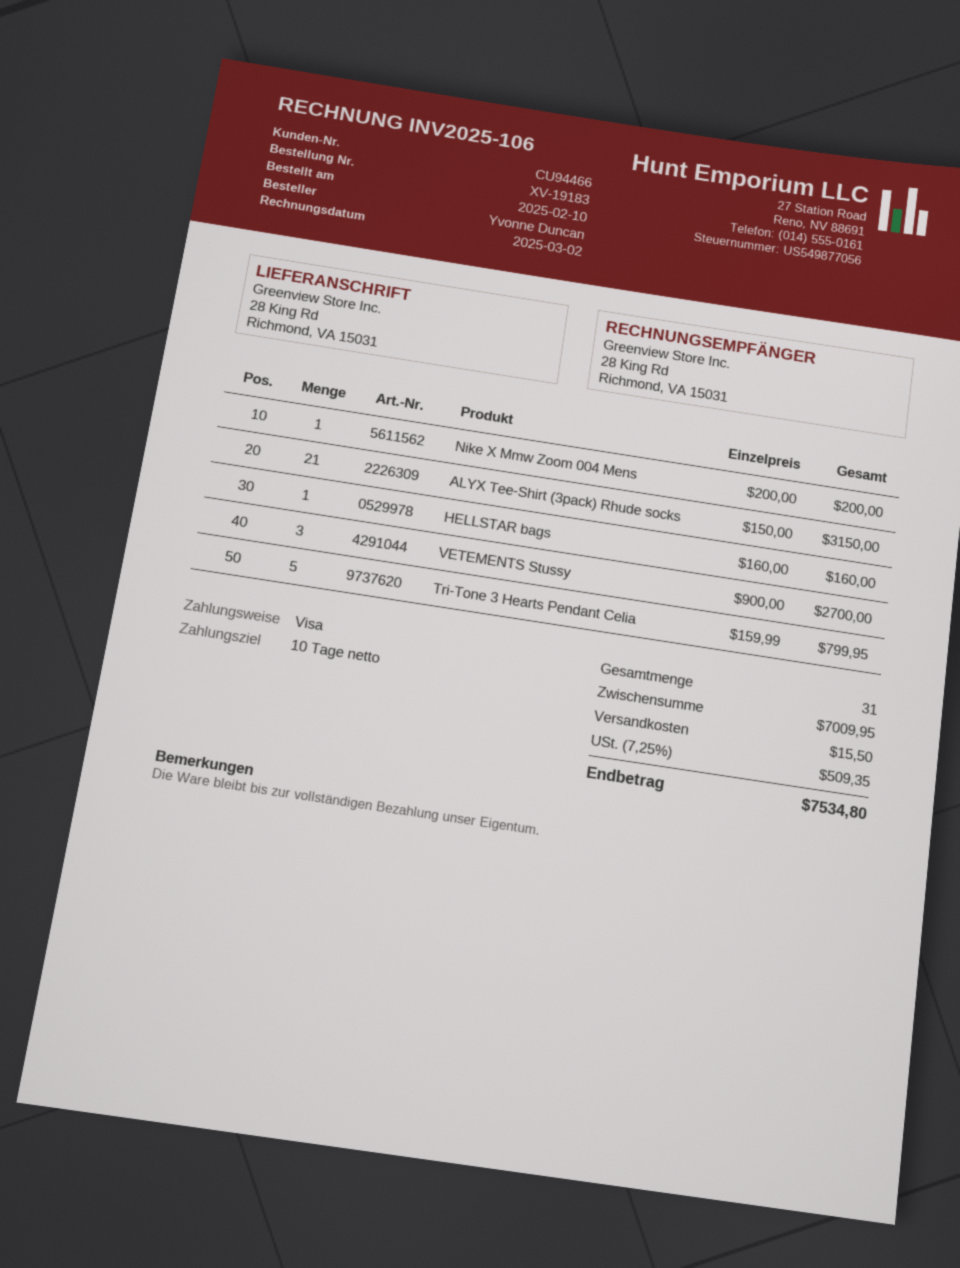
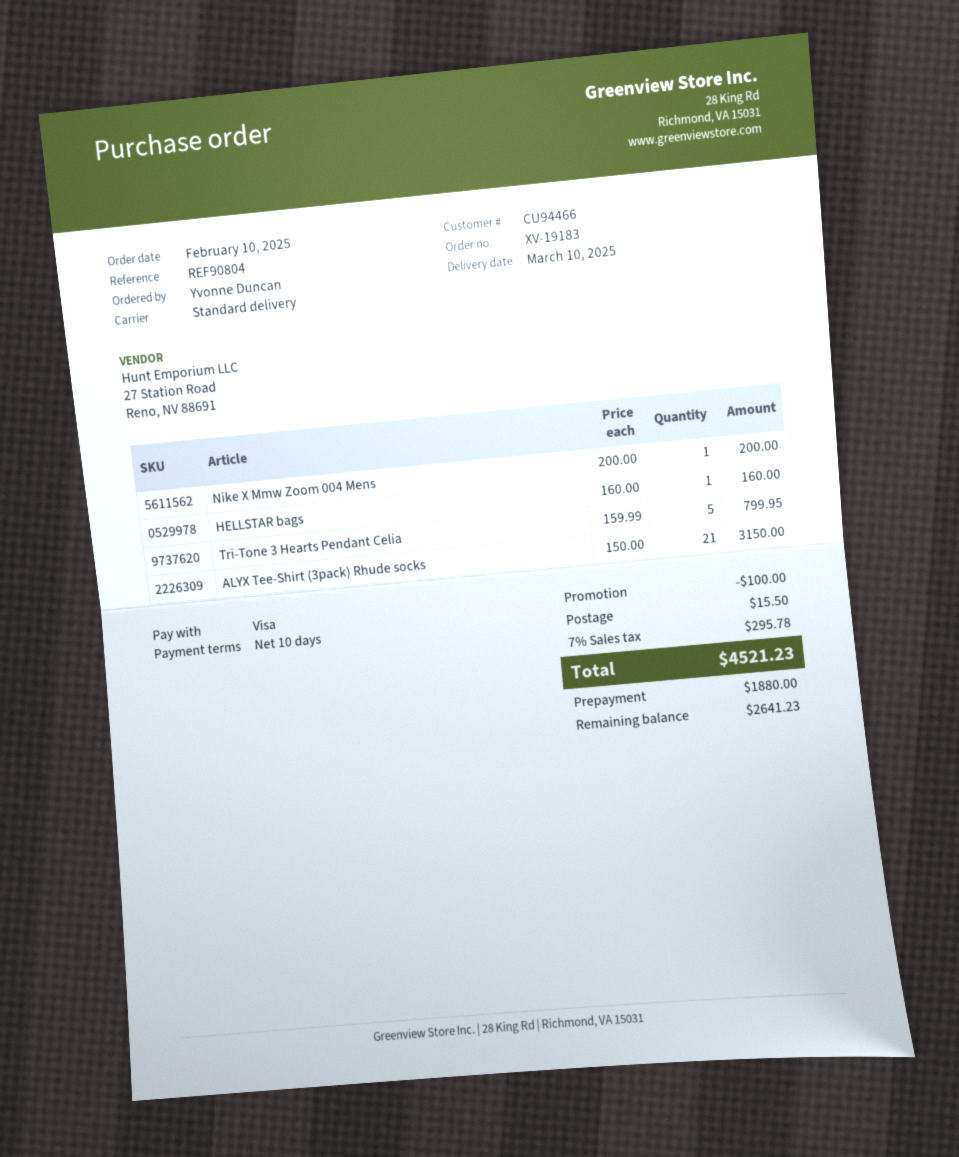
VETEMENTS Stussy: 3 x 900.00 = 2700.00 -> none
discount: none -> 100.00
tax: 7.25% = 509.35 -> 7% = 295.78
total: 7534.80 -> 4521.23

